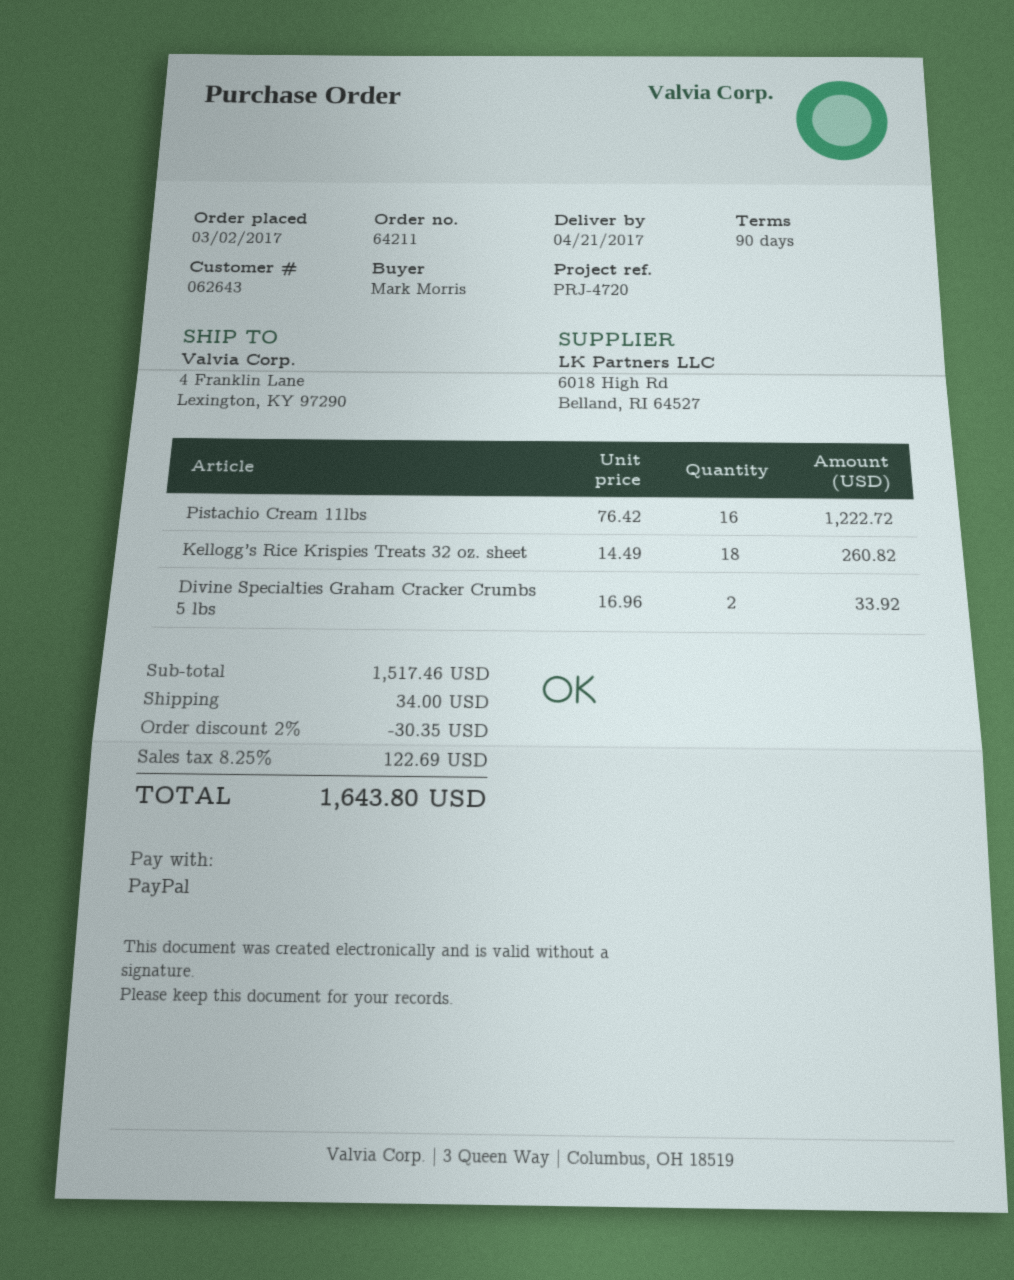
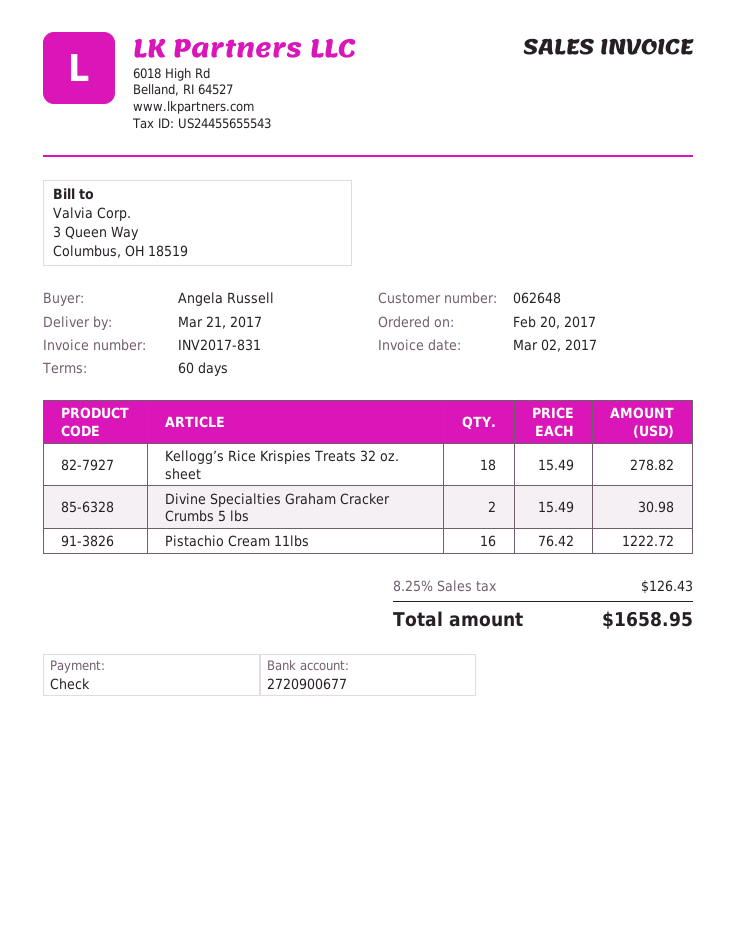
order date: 2017-03-02 -> 2017-02-20
delivery date: 2017-04-21 -> 2017-03-21
payment terms: 90 days -> 60 days
customer number: 062643 -> 062648
ordered by: Mark Morris -> Angela Russell
payment method: PayPal -> cheque
Kellogg’s Rice Krispies Treats 32 oz. sheet: 18 x 14.49 = 260.82 -> 18 x 15.49 = 278.82
Divine Specialties Graham Cracker Crumbs 5 lbs: 2 x 16.96 = 33.92 -> 2 x 15.49 = 30.98
discount: 2% = 30.35 -> none
shipping: 34.00 -> none
tax: 8.25% = 122.69 -> 8.25% = 126.43
total: 1643.80 -> 1658.95

